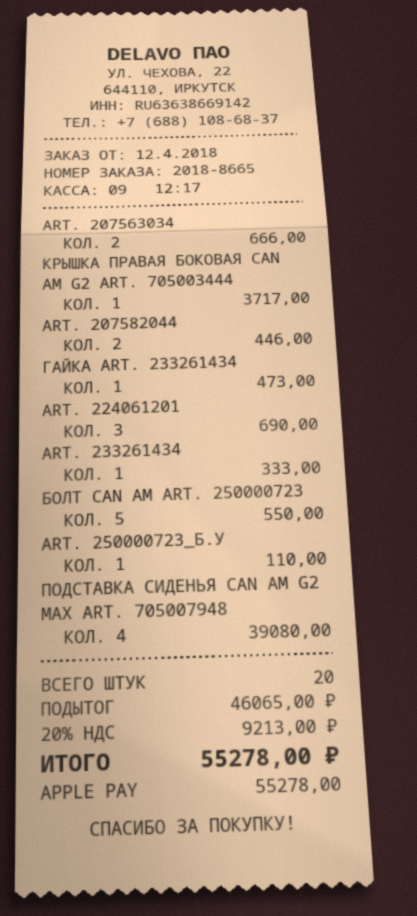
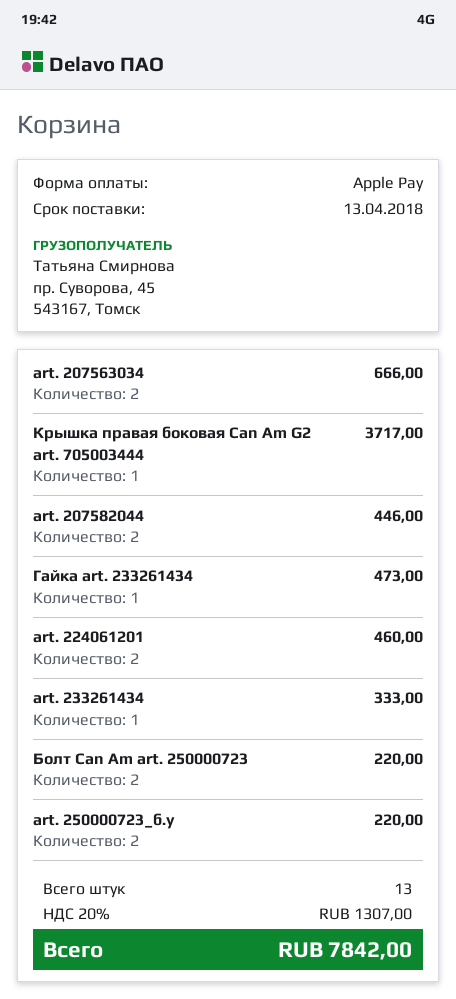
ART. 224061201: 3 for 690.00 -> 2 for 460.00
БОЛТ CAN AM ART. 250000723: 5 for 550.00 -> 2 for 220.00
ART. 250000723_Б.У: 1 for 110.00 -> 2 for 220.00
ПОДСТАВКА СИДЕНЬЯ CAN AM G2 MAX ART. 705007948: 4 for 39080.00 -> none
total quantity: 20 -> 13
tax: 20% = 9213.00 -> 20% = 1307.00
total: 55278.00 -> 7842.00

